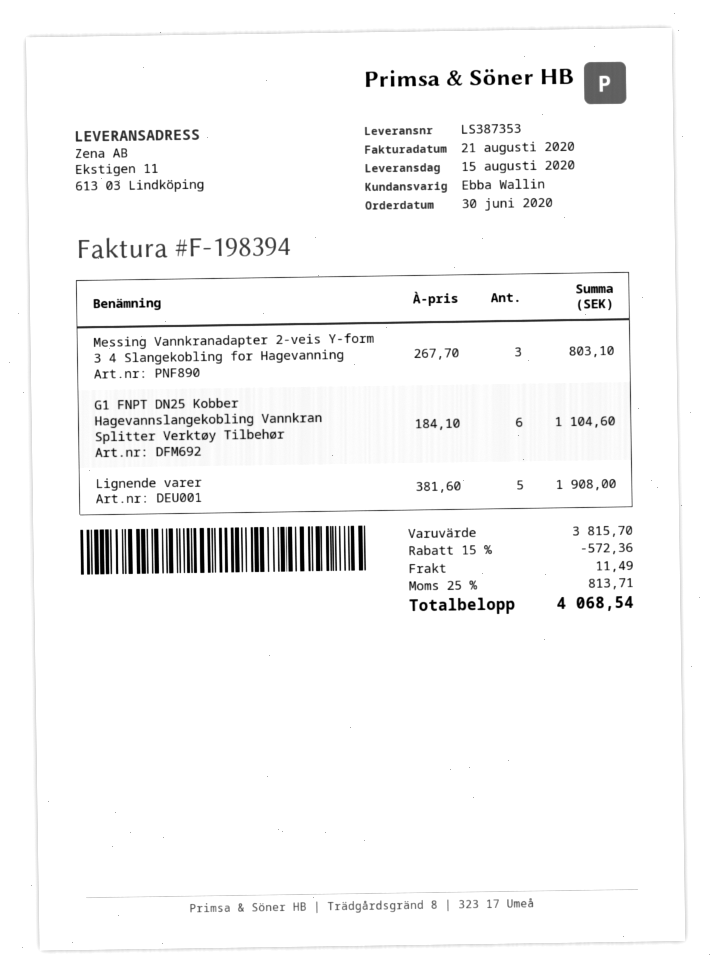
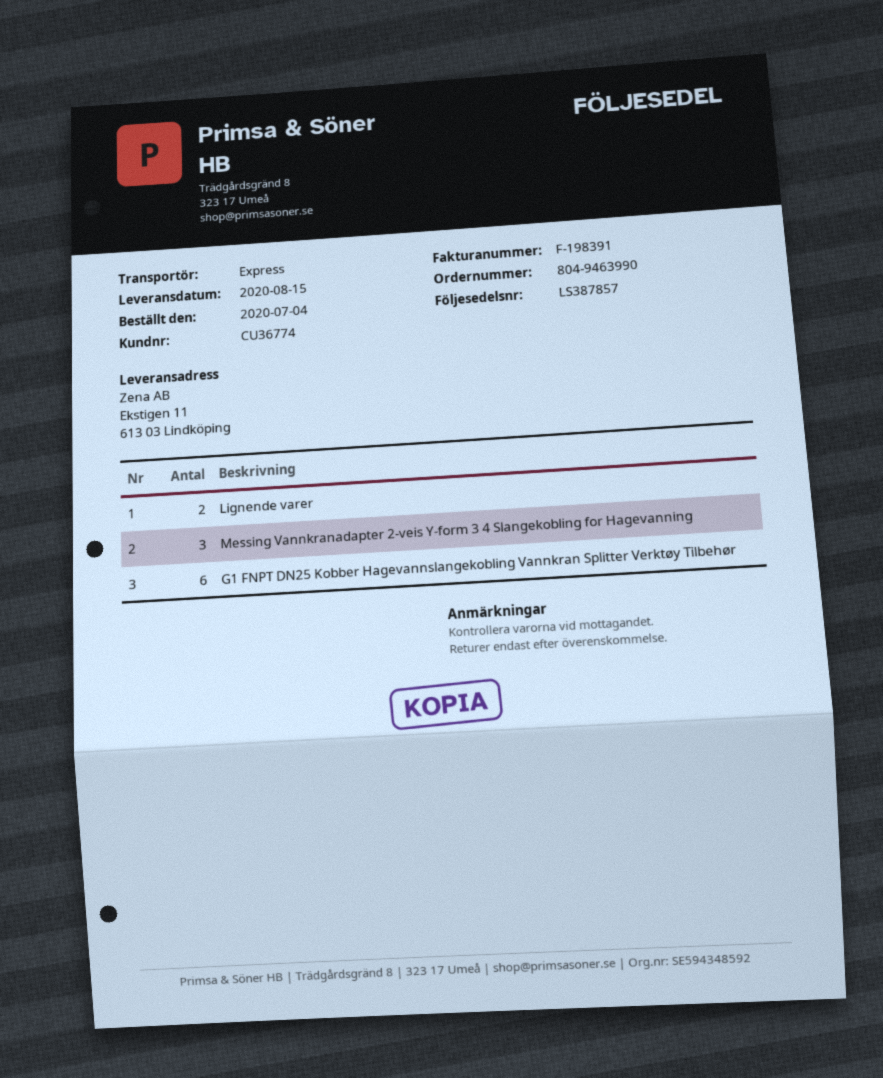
order date: 2020-06-30 -> 2020-07-04
delivery note number: LS387353 -> LS387857
invoice number: F-198394 -> F-198391
Lignende varer: 5 -> 2

